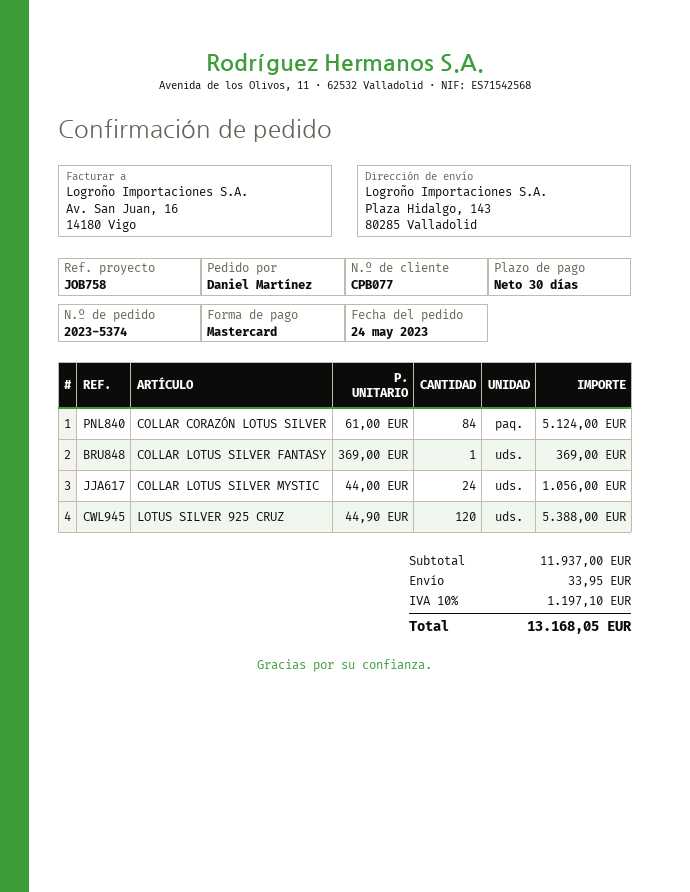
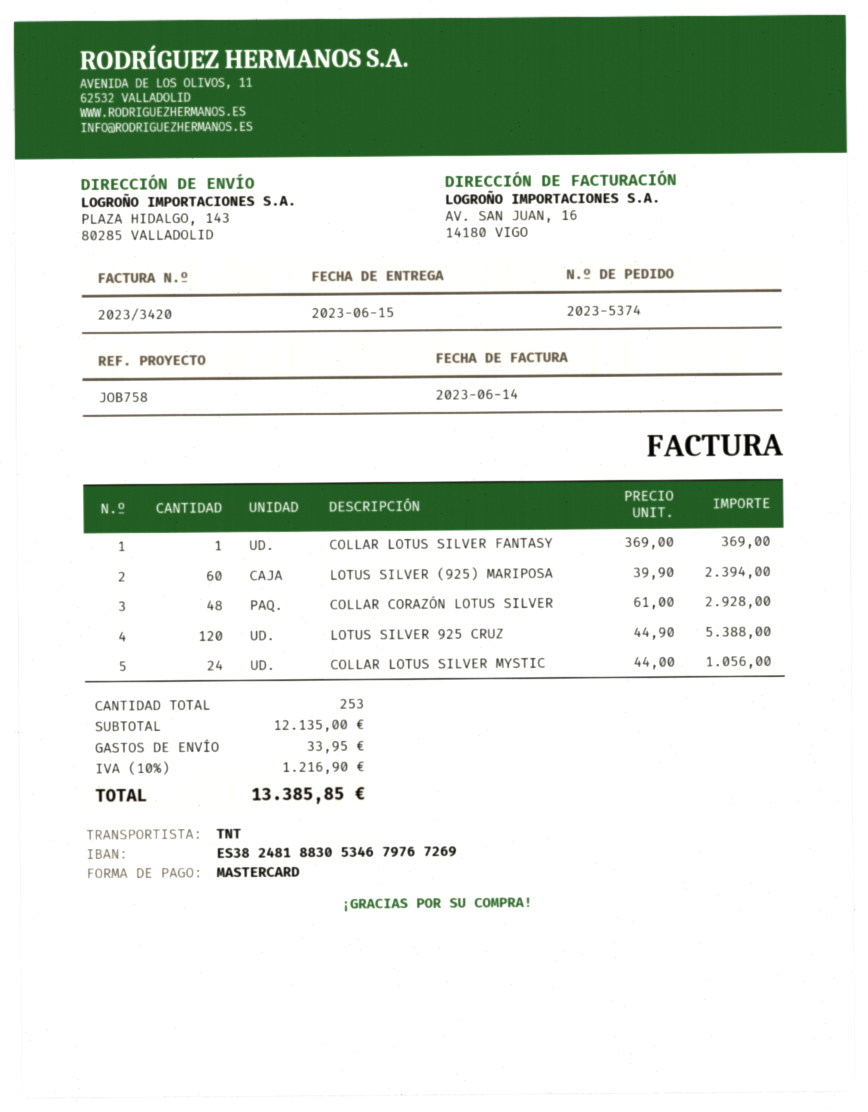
COLLAR CORAZÓN LOTUS SILVER: 84 x 61.00 = 5124.00 -> 48 x 61.00 = 2928.00
LOTUS SILVER (925) MARIPOSA: none -> 60 x 39.90 = 2394.00
subtotal: 11937.00 -> 12135.00
tax: 10% = 1197.10 -> 10% = 1216.90
total: 13168.05 -> 13385.85

